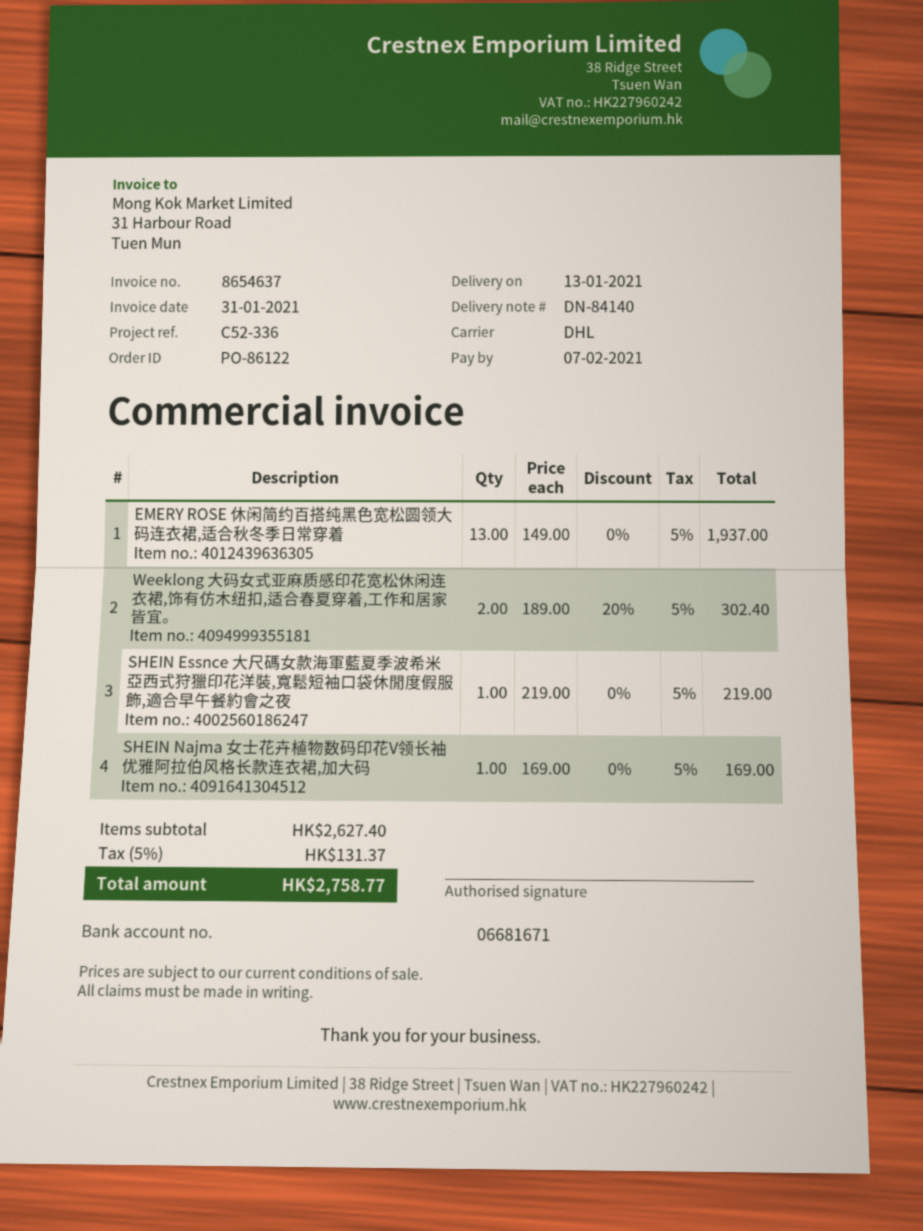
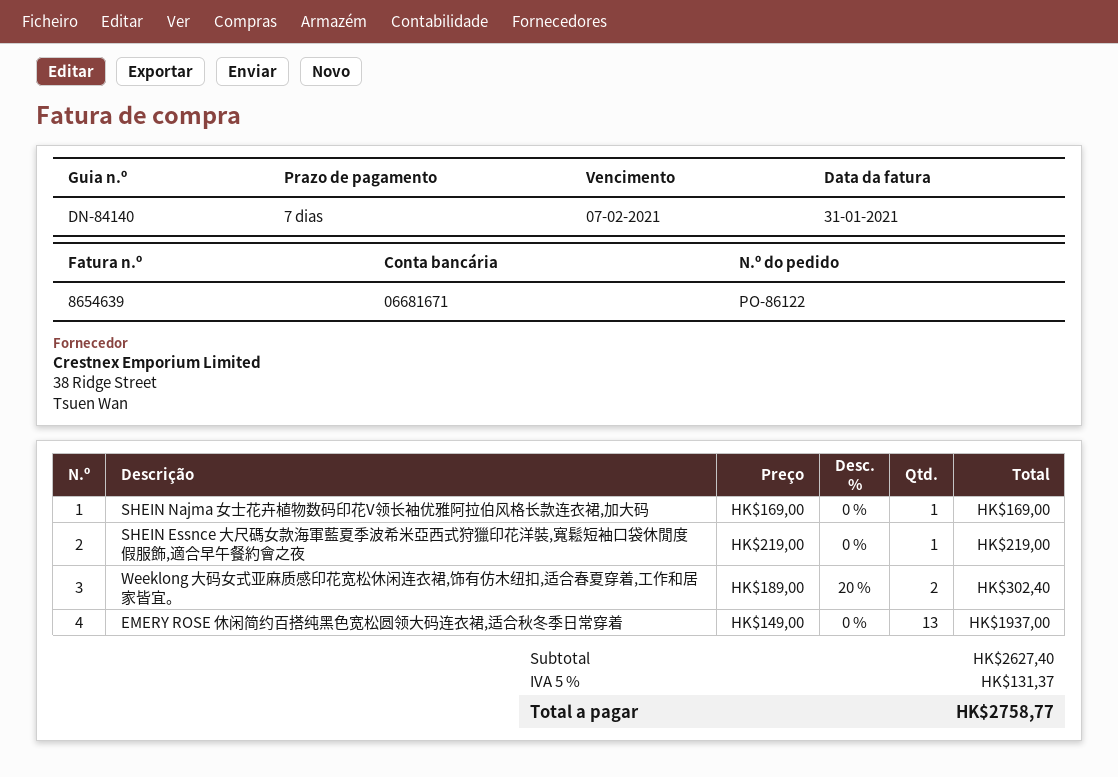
invoice number: 8654637 -> 8654639

